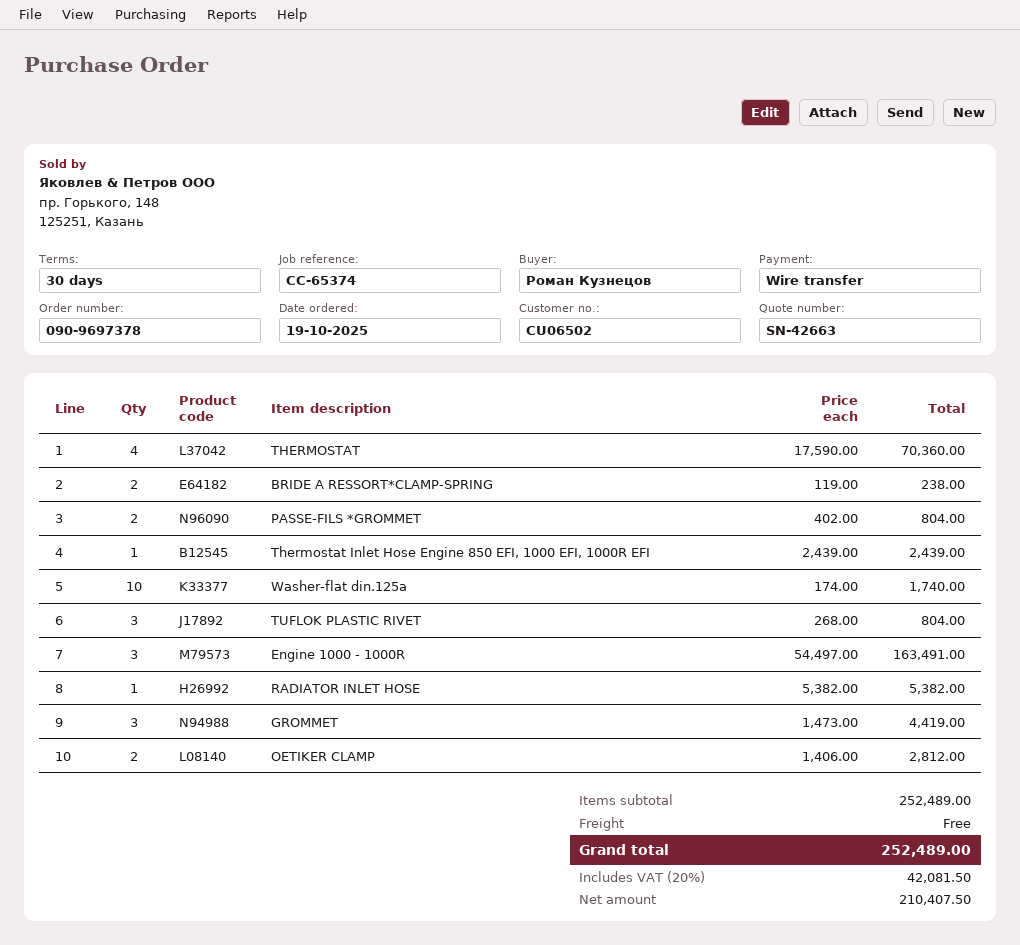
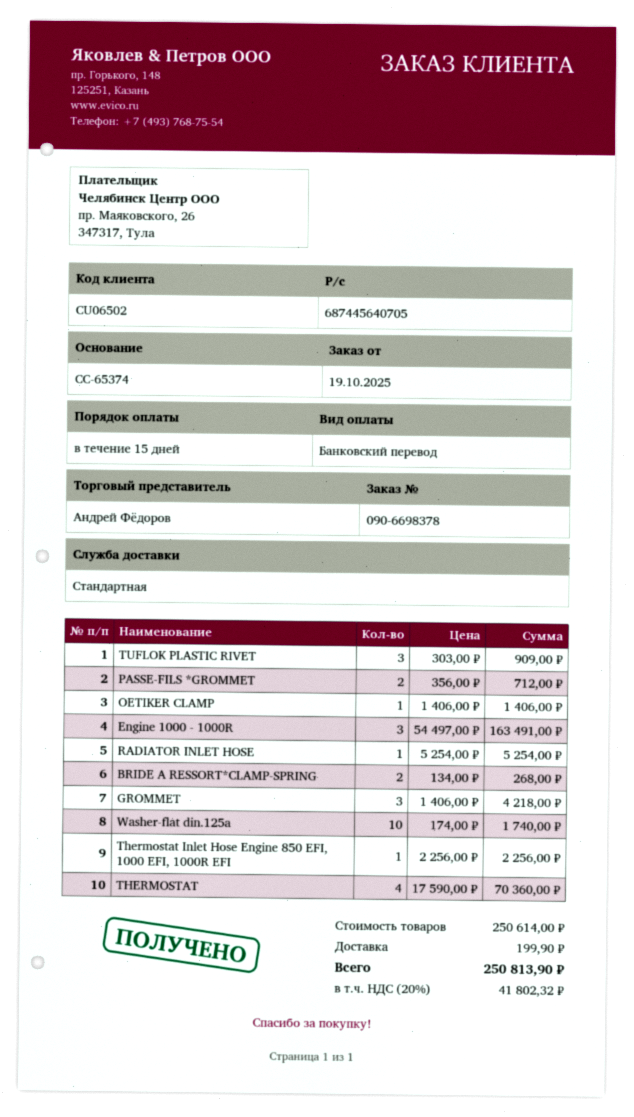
order number: 090-9697378 -> 090-6698378
payment terms: 30 days -> 15 days
BRIDE A RESSORT*CLAMP-SPRING: 2 x 119.00 = 238.00 -> 2 x 134.00 = 268.00
PASSE-FILS *GROMMET: 2 x 402.00 = 804.00 -> 2 x 356.00 = 712.00
Thermostat Inlet Hose Engine 850 EFI, 1000 EFI, 1000R EFI: 1 x 2439.00 = 2439.00 -> 1 x 2256.00 = 2256.00
TUFLOK PLASTIC RIVET: 3 x 268.00 = 804.00 -> 3 x 303.00 = 909.00
RADIATOR INLET HOSE: 1 x 5382.00 = 5382.00 -> 1 x 5254.00 = 5254.00
GROMMET: 3 x 1473.00 = 4419.00 -> 3 x 1406.00 = 4218.00
OETIKER CLAMP: 2 x 1406.00 = 2812.00 -> 1 x 1406.00 = 1406.00
subtotal: 252489.00 -> 250614.00
shipping: 0.00 -> 199.90
tax: 20% = 42081.50 -> 20% = 41802.32
total: 252489.00 -> 250813.90

